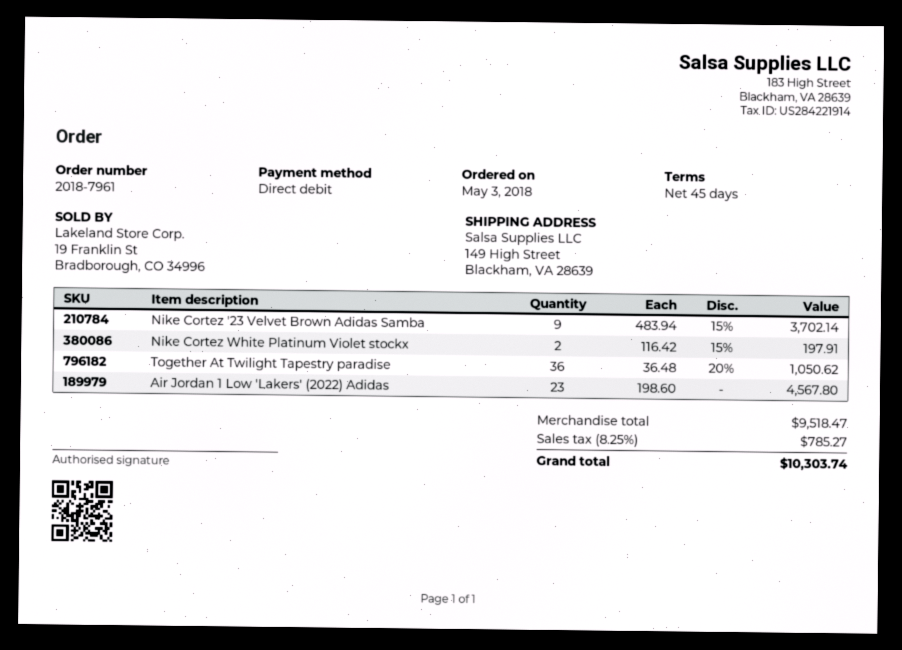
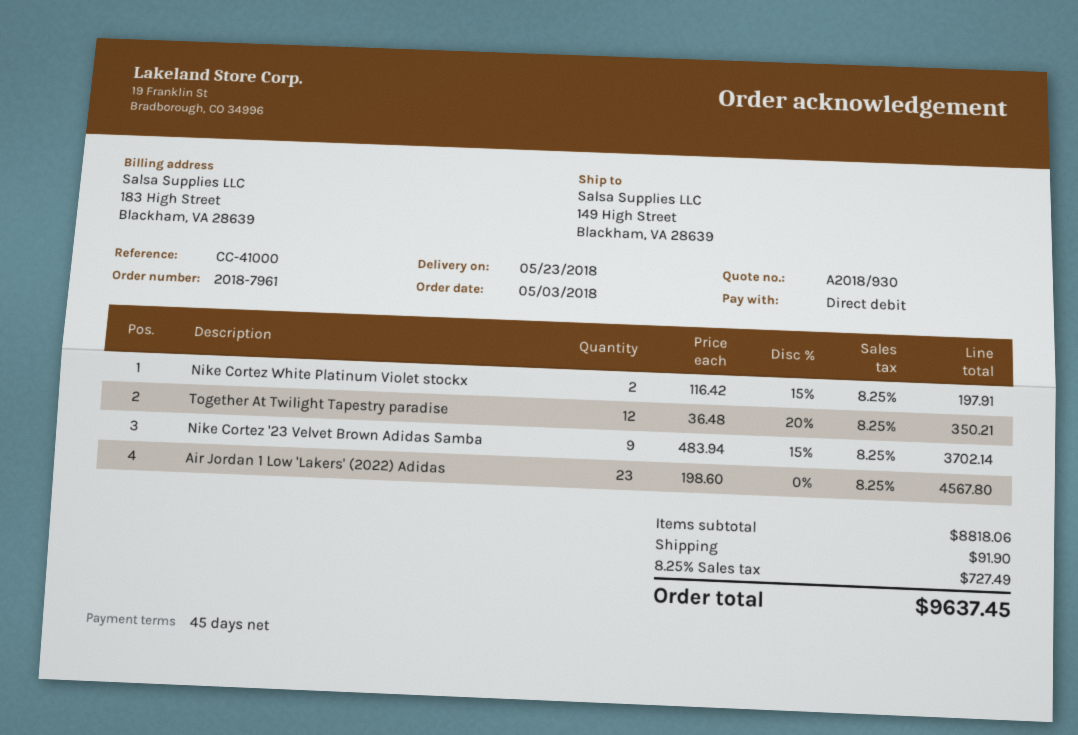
Together At Twilight Tapestry paradise: 36 x 36.48 - 20% = 1050.62 -> 12 x 36.48 - 20% = 350.21
subtotal: 9518.47 -> 8818.06
shipping: none -> 91.90
tax: 8.25% = 785.27 -> 8.25% = 727.49
total: 10303.74 -> 9637.45

